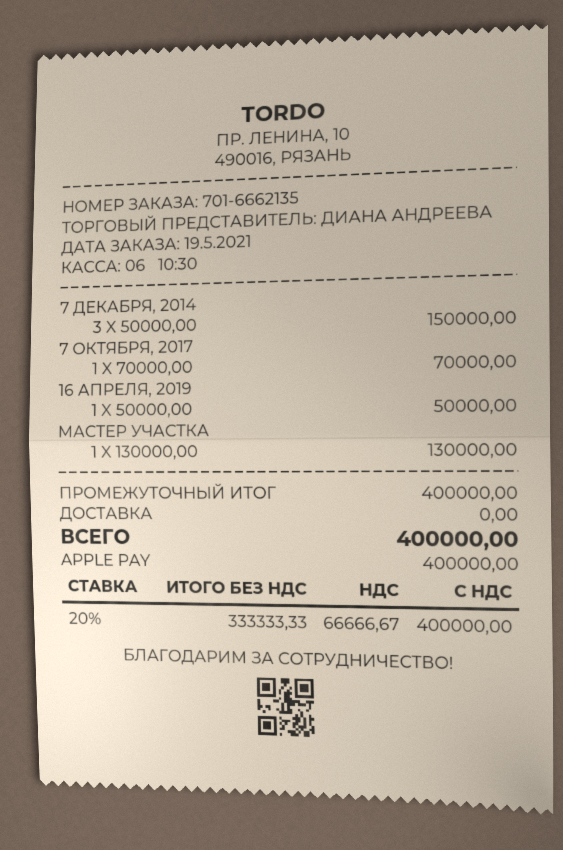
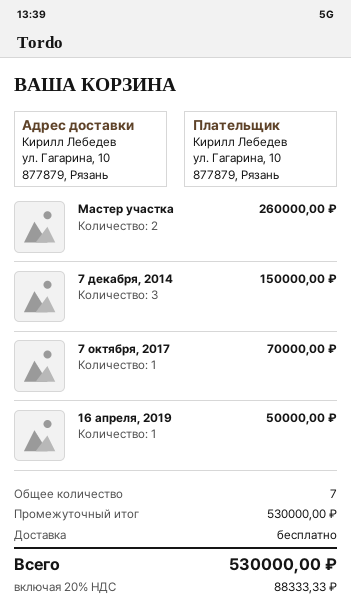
МАСТЕР УЧАСТКА: 1 for 130000.00 -> 2 for 260000.00
subtotal: 400000.00 -> 530000.00
tax: 20% = 66666.67 -> 20% = 88333.33
total: 400000.00 -> 530000.00

